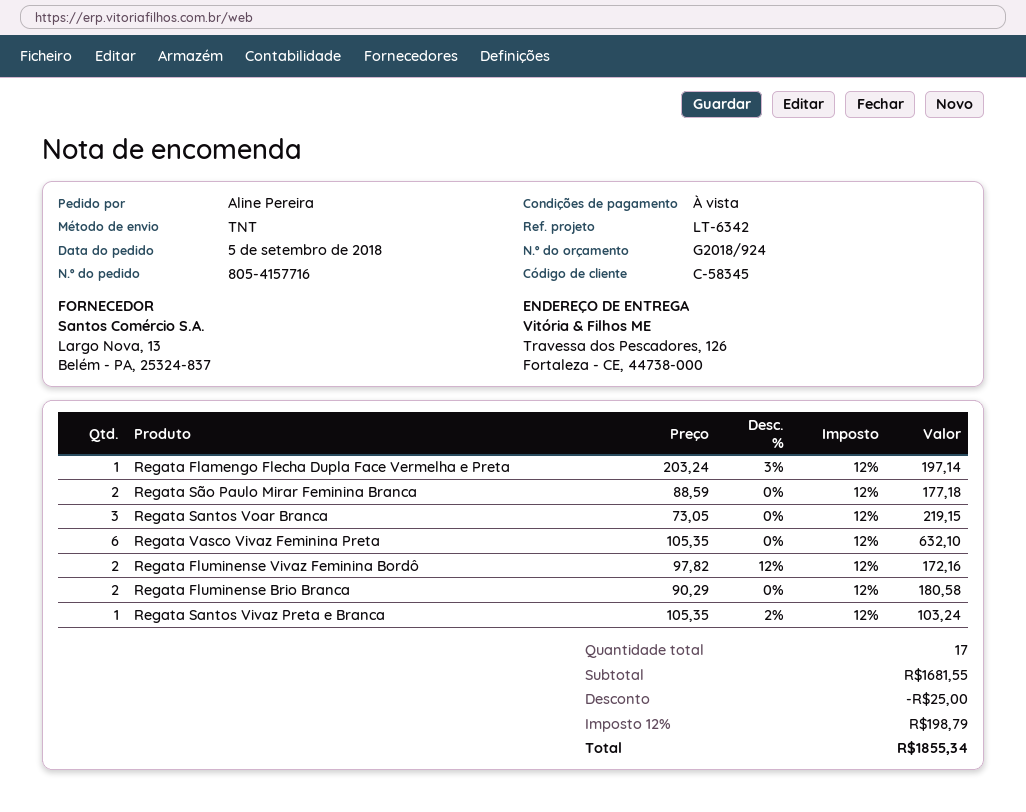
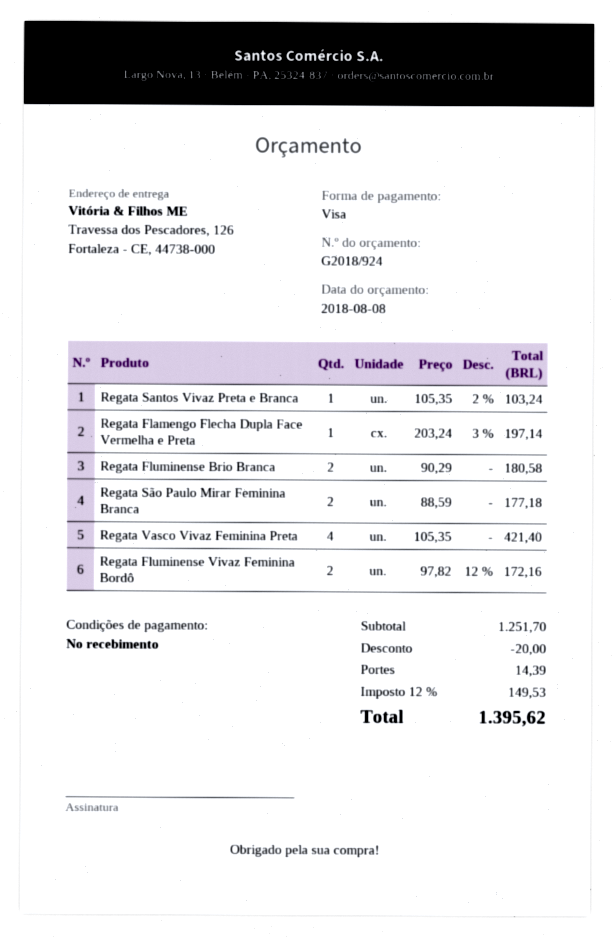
Regata Santos Voar Branca: 3 x 73.05 = 219.15 -> none
Regata Vasco Vivaz Feminina Preta: 6 x 105.35 = 632.10 -> 4 x 105.35 = 421.40
subtotal: 1681.55 -> 1251.70
discount: 25.00 -> 20.00
shipping: none -> 14.39
tax: 12% = 198.79 -> 12% = 149.53
total: 1855.34 -> 1395.62

